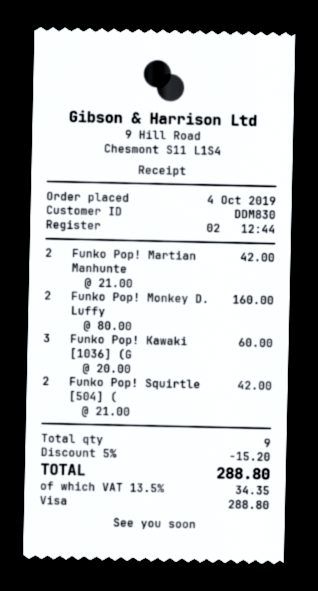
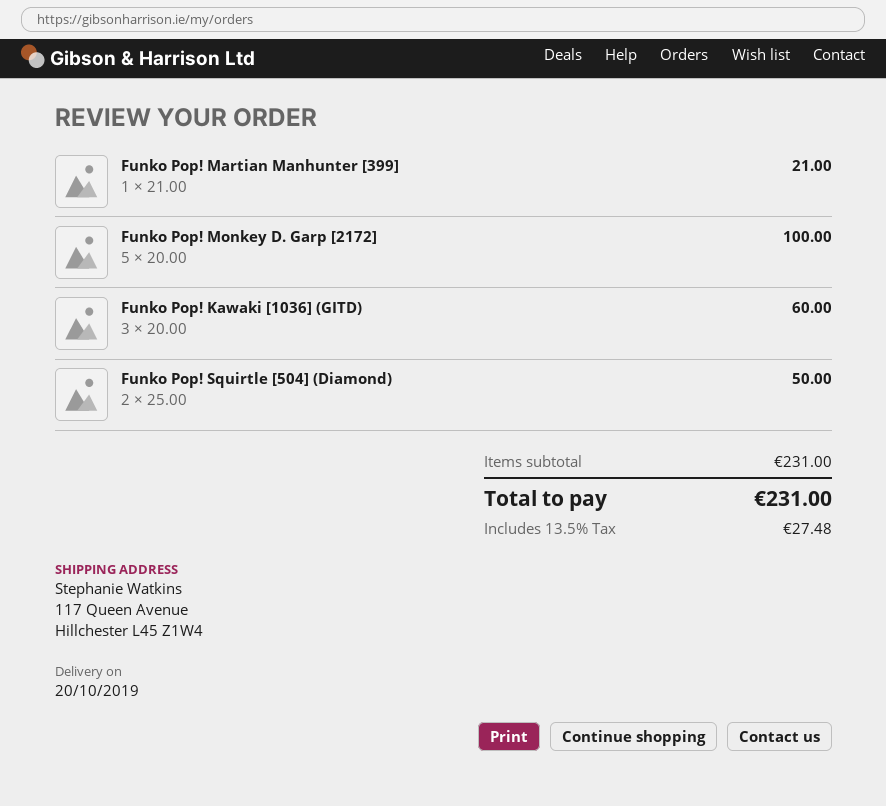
Funko Pop! Martian Manhunte: 2 x 21.00 = 42.00 -> 1 x 21.00 = 21.00
Funko Pop! Monkey D. Luffy: 2 x 80.00 = 160.00 -> none
Funko Pop! Squirtle [504] (: 2 x 21.00 = 42.00 -> 2 x 25.00 = 50.00
Funko Pop! Monkey D. Garp [2172]: none -> 5 x 20.00 = 100.00
discount: 5% = 15.20 -> none
tax: 13.5% = 34.35 -> 13.5% = 27.48
total: 288.80 -> 231.00

